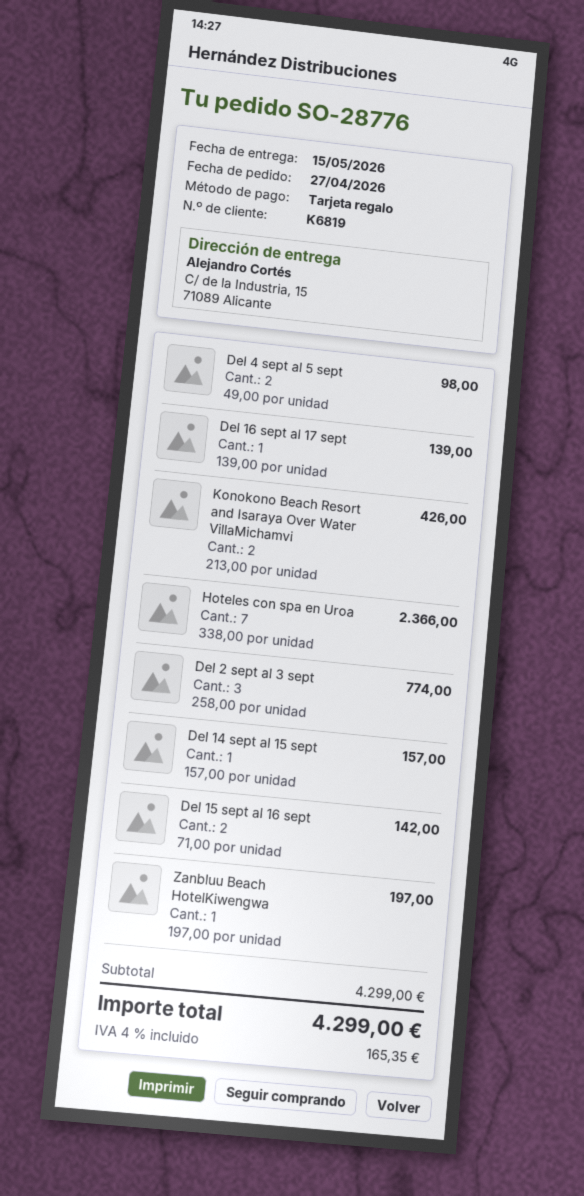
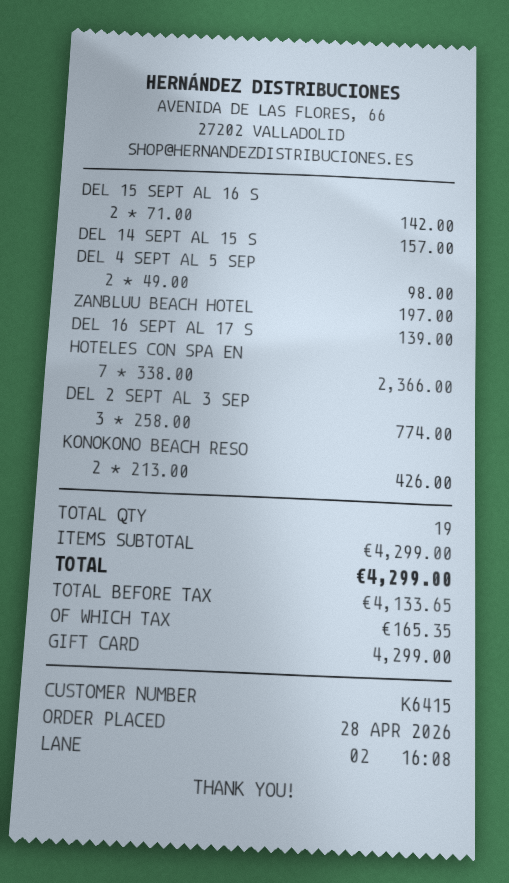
order date: 2026-04-27 -> 2026-04-28
customer number: K6819 -> K6415

